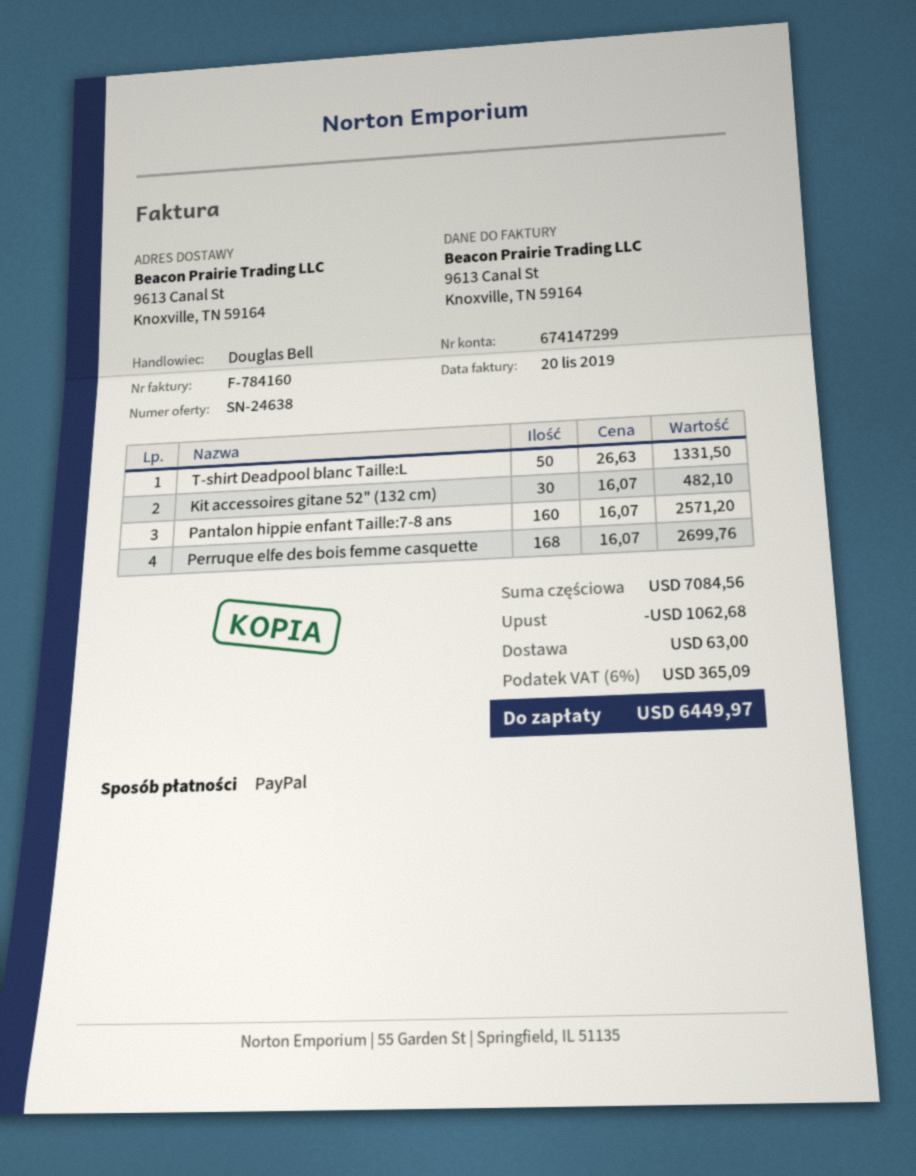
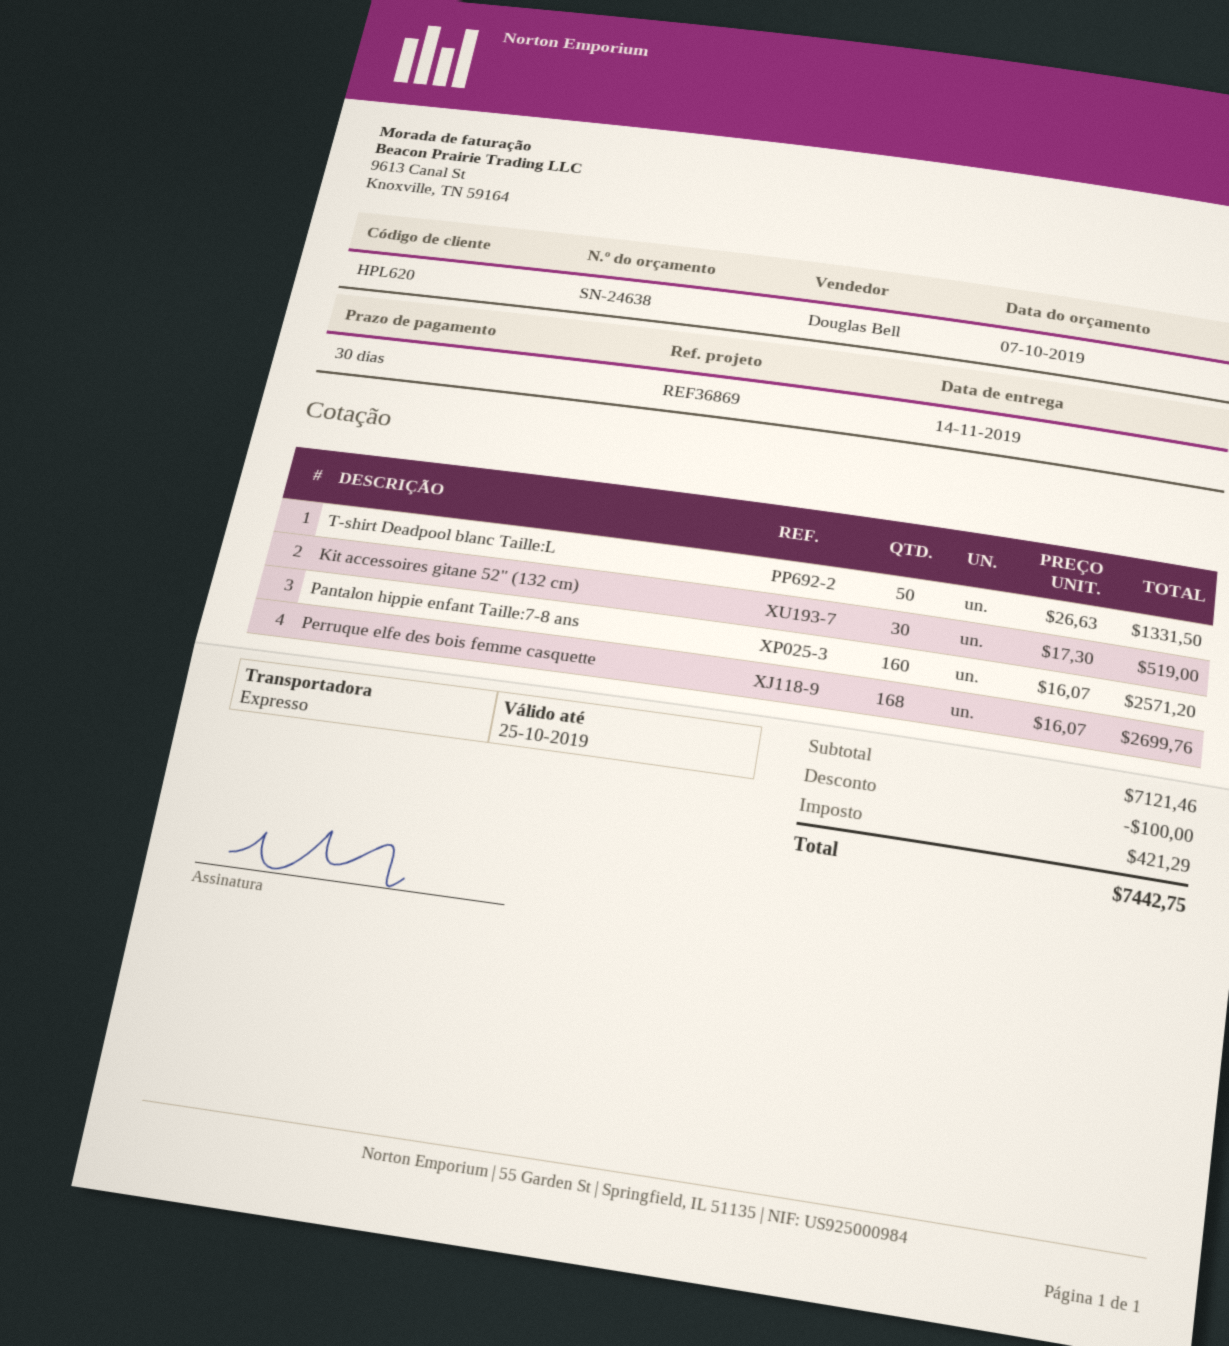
Kit accessoires gitane 52" (132 cm): 30 x 16.07 = 482.10 -> 30 x 17.30 = 519.00
subtotal: 7084.56 -> 7121.46
discount: 1062.68 -> 100.00
shipping: 63.00 -> none
tax: 365.09 -> 421.29
total: 6449.97 -> 7442.75

